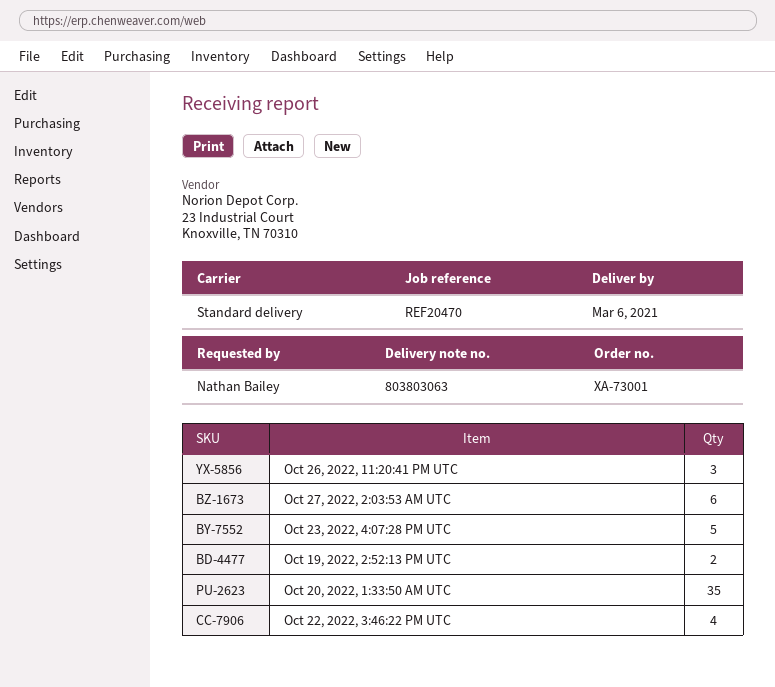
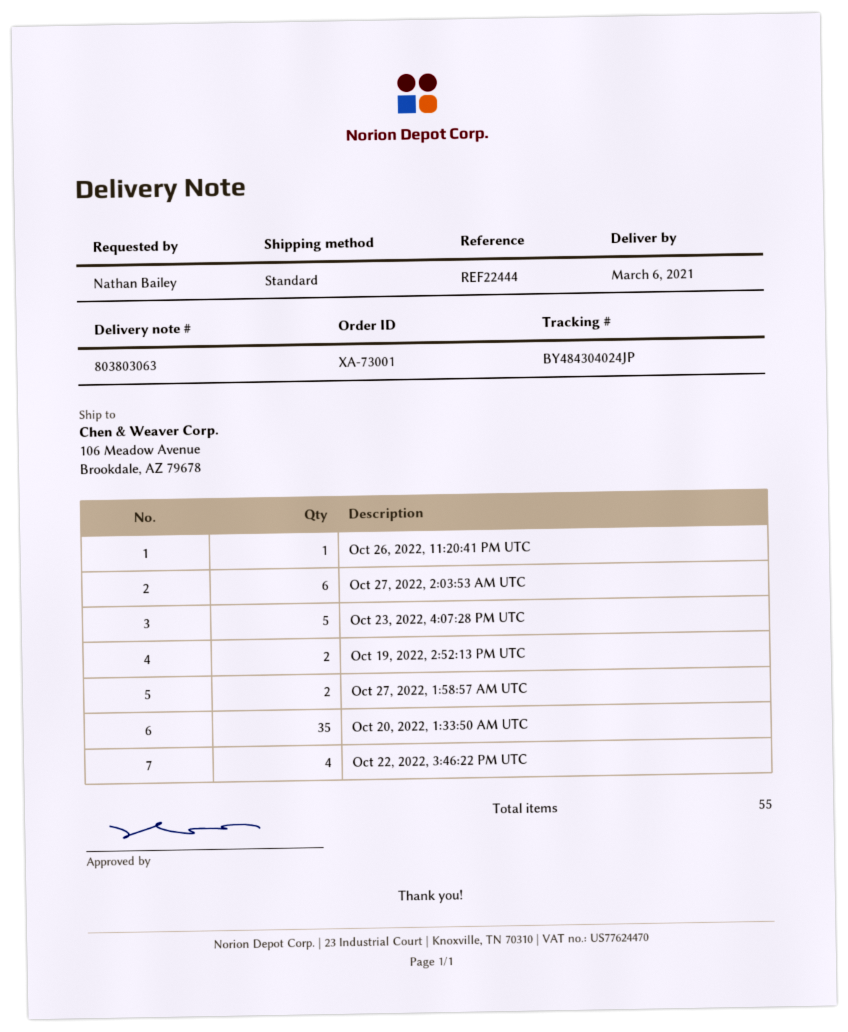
reference: REF20470 -> REF22444
Oct 26, 2022, 11:20:41 PM UTC: 3 -> 1
Oct 27, 2022, 1:58:57 AM UTC: none -> 2

